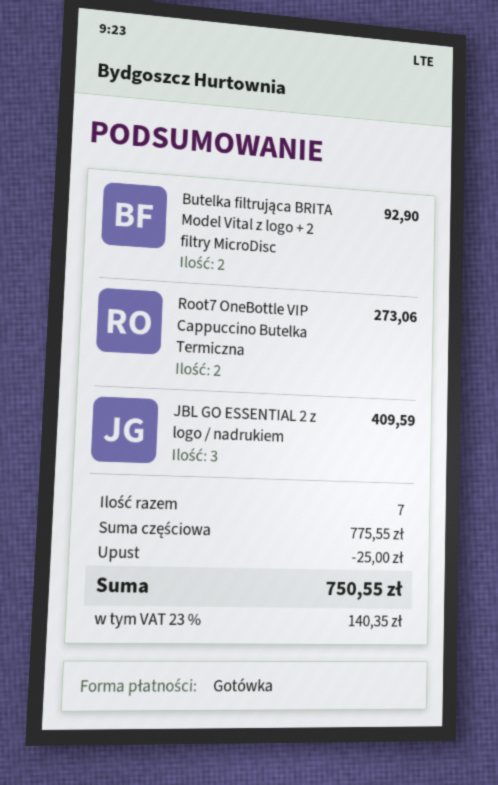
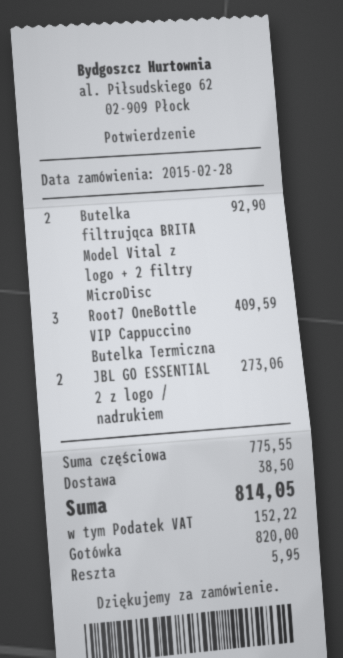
Root7 OneBottle VIP Cappuccino Butelka Termiczna: 2 for 273.06 -> 3 for 409.59
JBL GO ESSENTIAL 2 z logo / nadrukiem: 3 for 409.59 -> 2 for 273.06
discount: 25.00 -> none
shipping: none -> 38.50
tax: 140.35 -> 152.22
total: 750.55 -> 814.05

